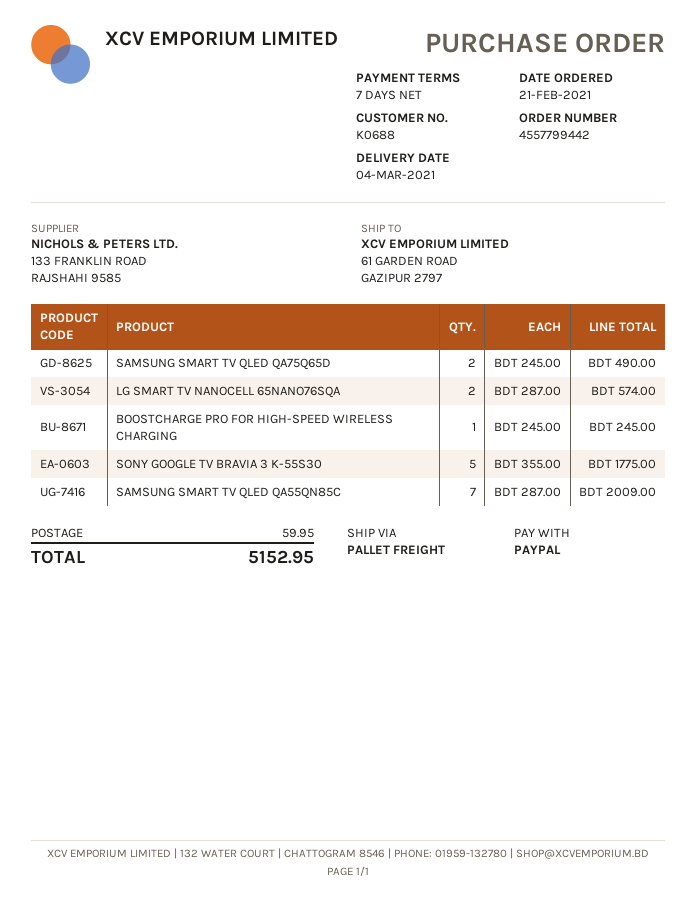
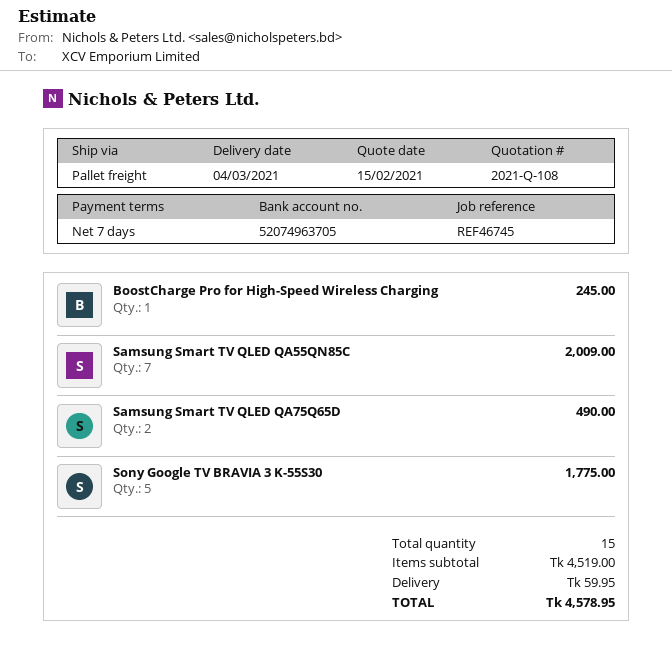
LG SMART TV NANOCELL 65NANO76SQA: 2 for 574.00 -> none
total: 5152.95 -> 4578.95

